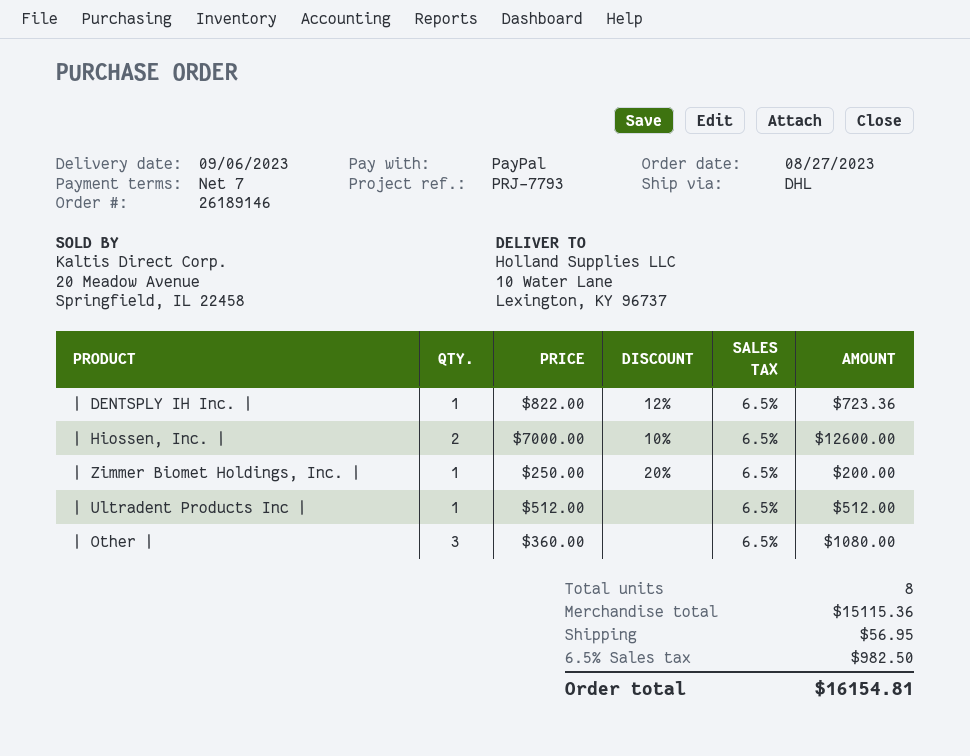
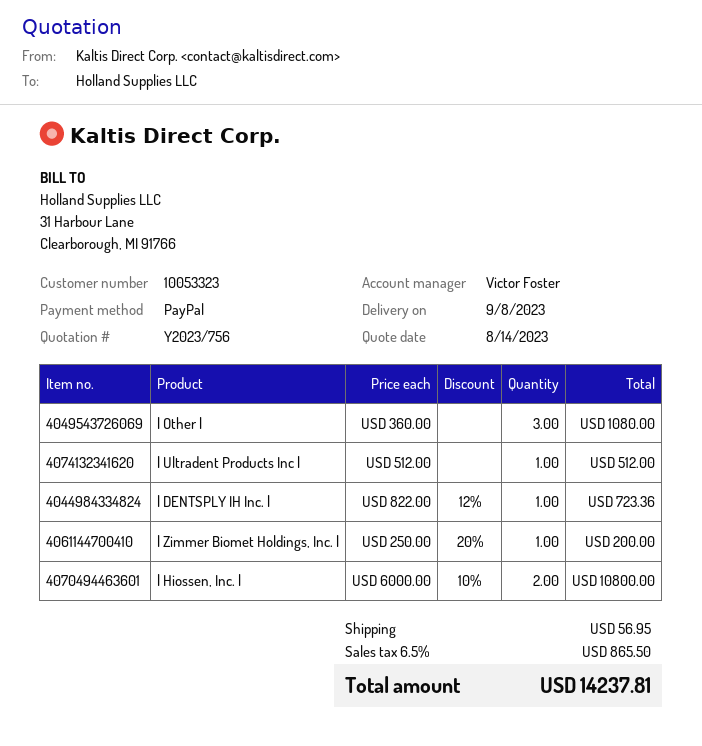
delivery date: 2023-09-06 -> 2023-09-08
| Hiossen, Inc. |: 2 x 7000.00 - 10% = 12600.00 -> 2 x 6000.00 - 10% = 10800.00
tax: 6.5% = 982.50 -> 6.5% = 865.50
total: 16154.81 -> 14237.81

